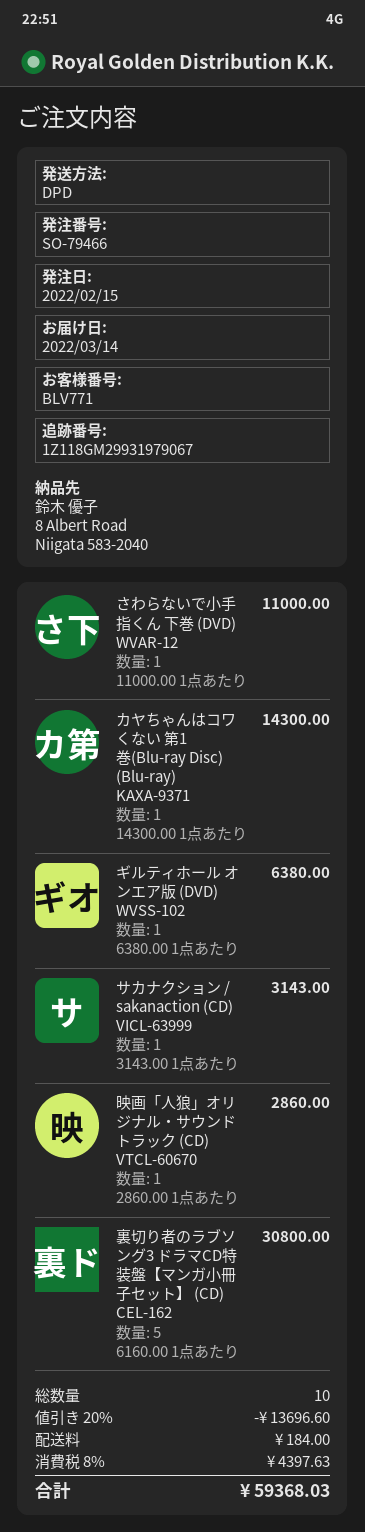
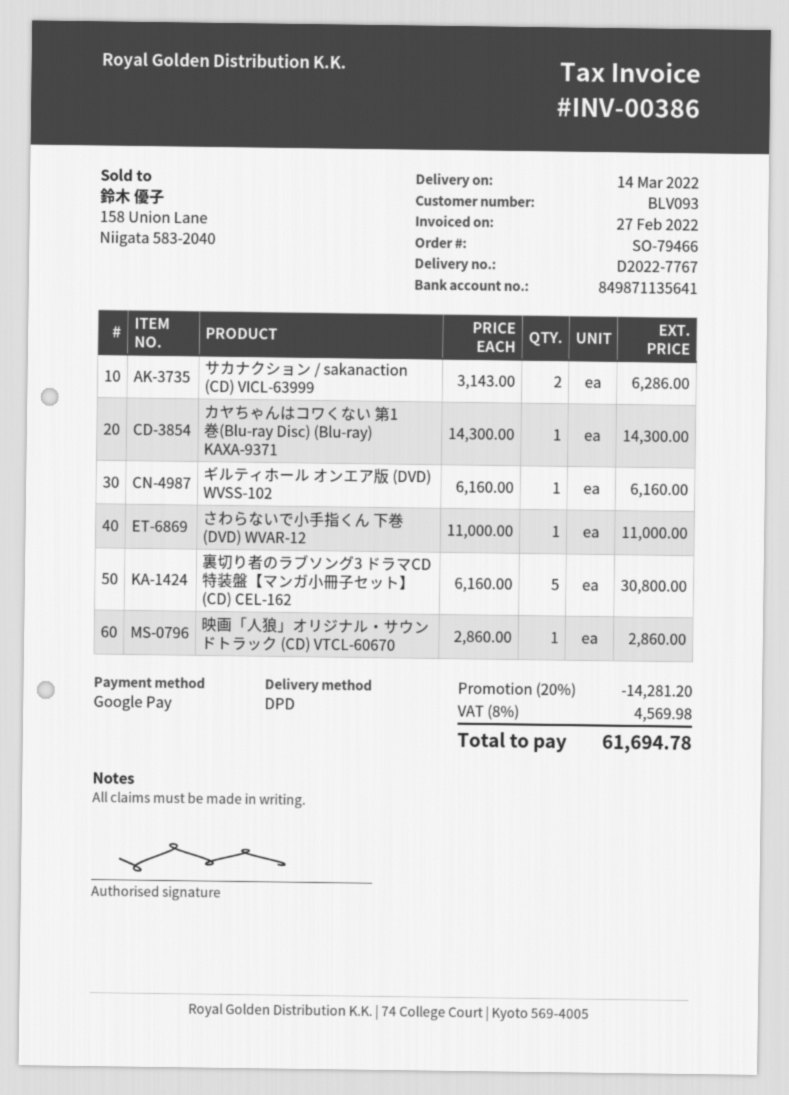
customer number: BLV771 -> BLV093
ギルティホール オンエア版 (DVD) WVSS-102: 1 x 6380.00 = 6380.00 -> 1 x 6160.00 = 6160.00
サカナクション / sakanaction (CD) VICL-63999: 1 x 3143.00 = 3143.00 -> 2 x 3143.00 = 6286.00
discount: 20% = 13696.60 -> 20% = 14281.20
shipping: 184.00 -> none
tax: 8% = 4397.63 -> 8% = 4569.98
total: 59368.03 -> 61694.78

